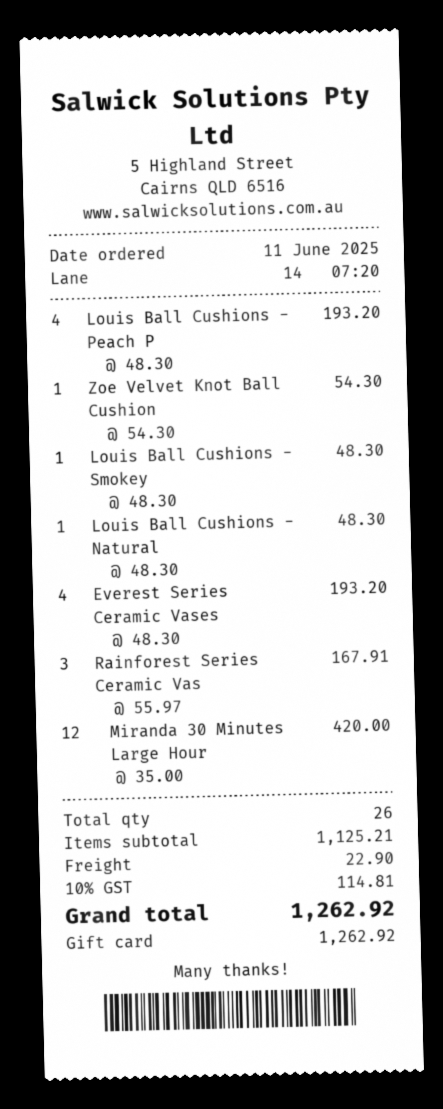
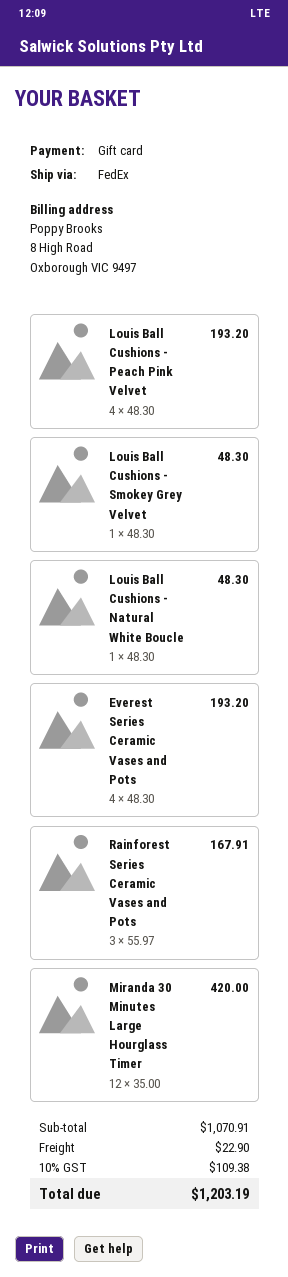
Zoe Velvet Knot Ball Cushion: 1 x 54.30 = 54.30 -> none
subtotal: 1125.21 -> 1070.91
tax: 10% = 114.81 -> 10% = 109.38
total: 1262.92 -> 1203.19

